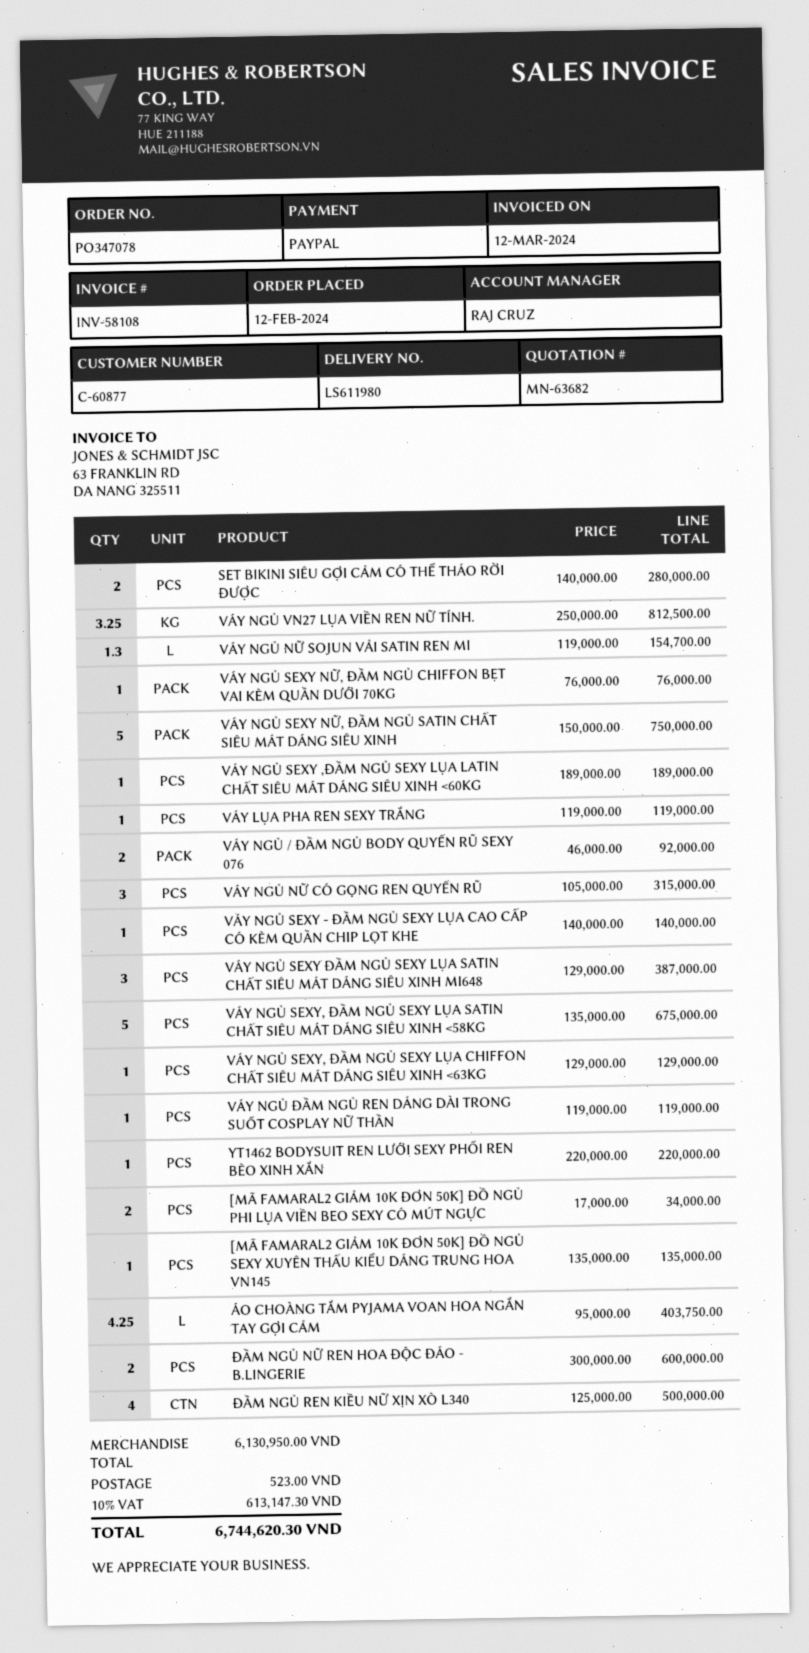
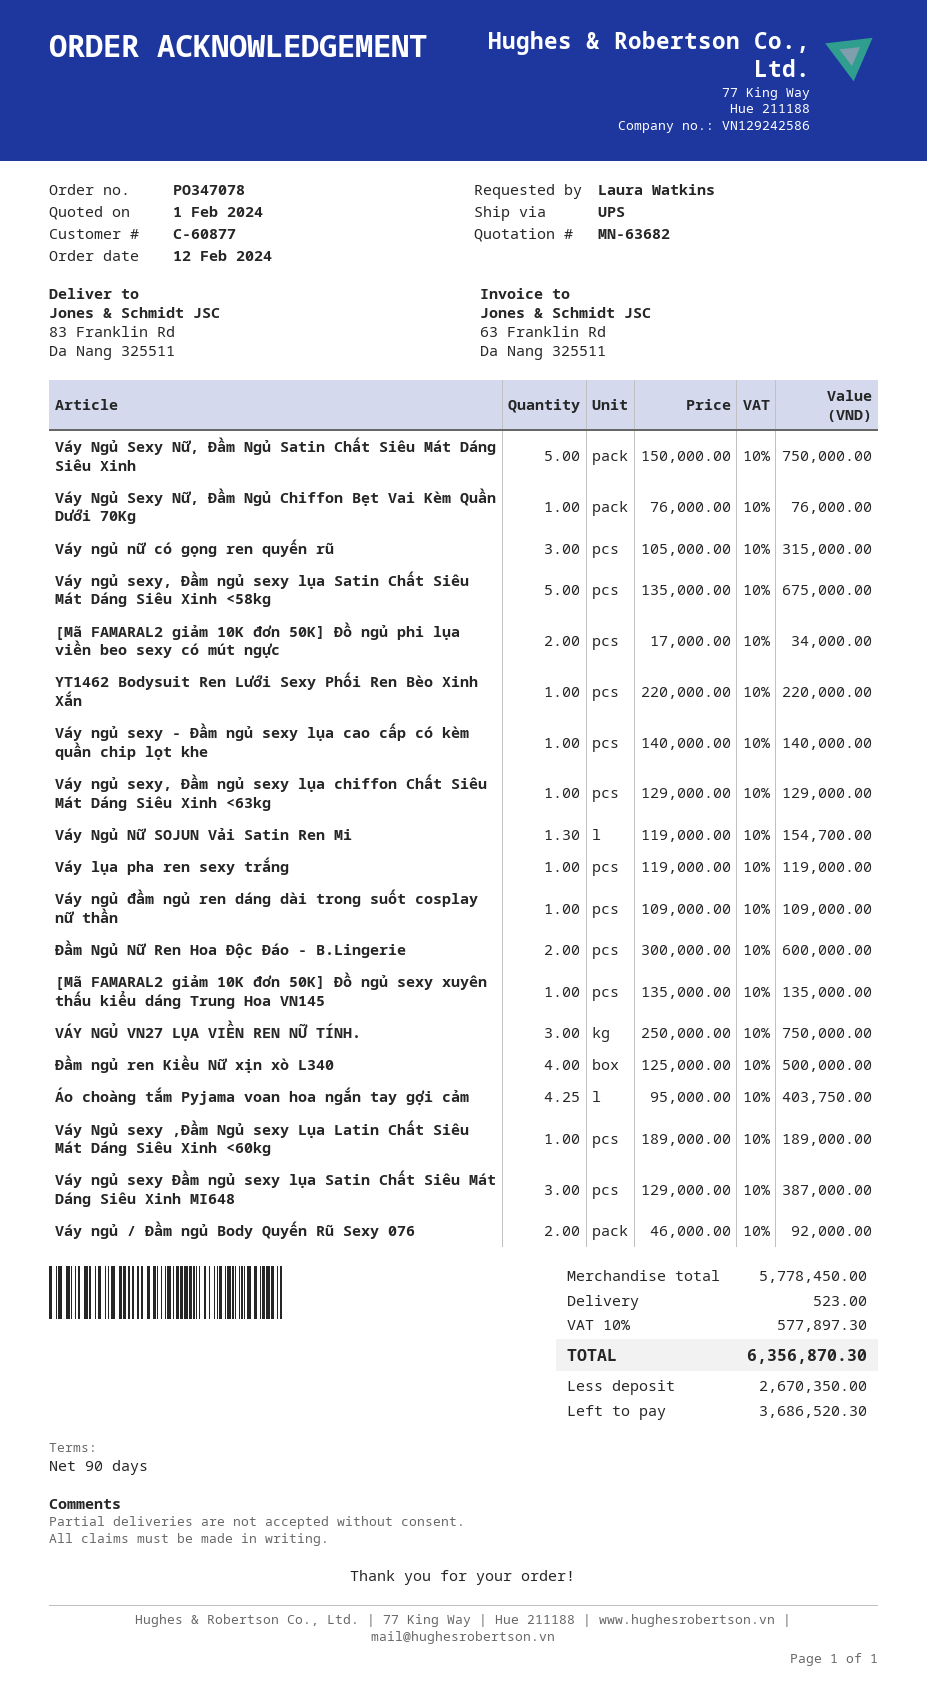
SET BIKINI SIÊU GỢI CẢM CÓ THỂ THÁO RỜI ĐƯỢC: 2 x 140000.00 = 280000.00 -> none
VÁY NGỦ VN27 LỤA VIỀN REN NỮ TÍNH.: 3.25 x 250000.00 = 812500.00 -> 3 x 250000.00 = 750000.00
VÁY NGỦ ĐẦM NGỦ REN DÁNG DÀI TRONG SUỐT COSPLAY NỮ THẦN: 1 x 119000.00 = 119000.00 -> 1 x 109000.00 = 109000.00
subtotal: 6130950.00 -> 5778450.00
tax: 10% = 613147.30 -> 10% = 577897.30
total: 6744620.30 -> 6356870.30

